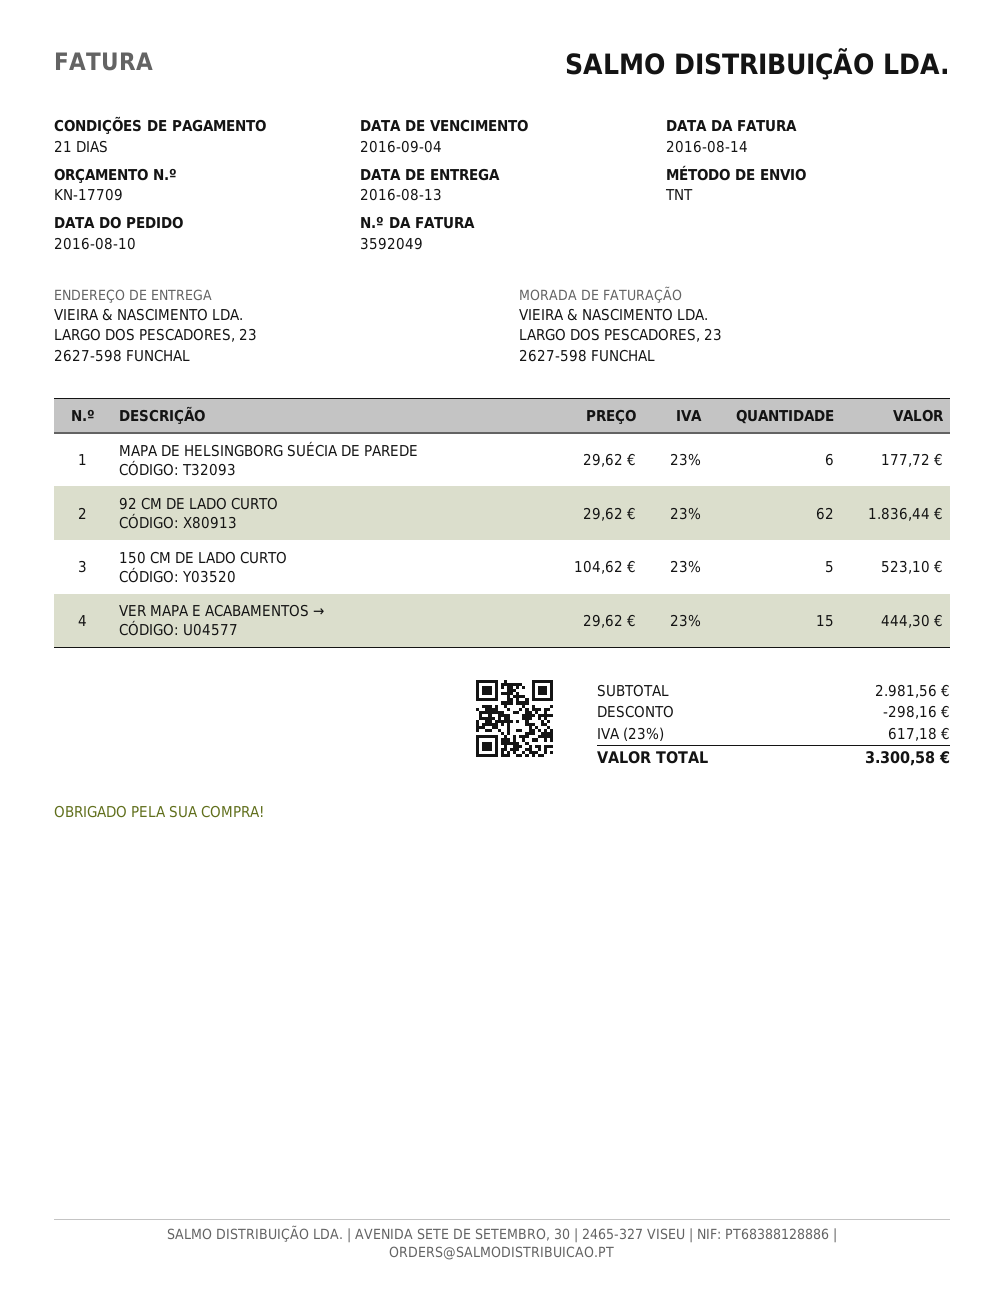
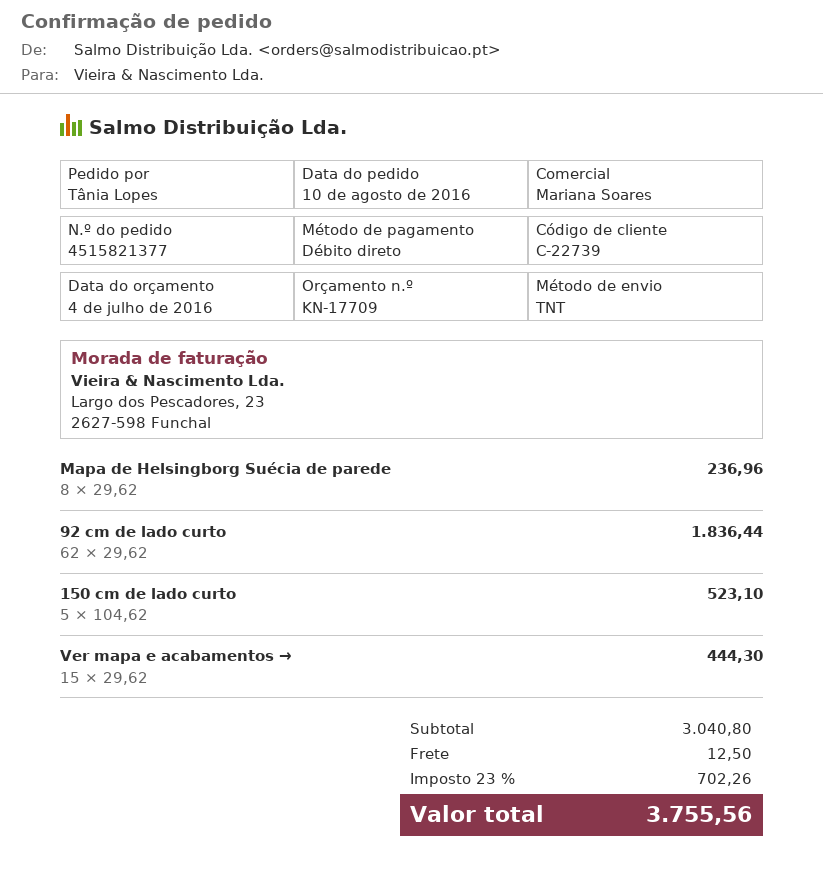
MAPA DE HELSINGBORG SUÉCIA DE PAREDE: 6 x 29.62 = 177.72 -> 8 x 29.62 = 236.96
subtotal: 2981.56 -> 3040.80
discount: 298.16 -> none
shipping: none -> 12.50
tax: 23% = 617.18 -> 23% = 702.26
total: 3300.58 -> 3755.56

